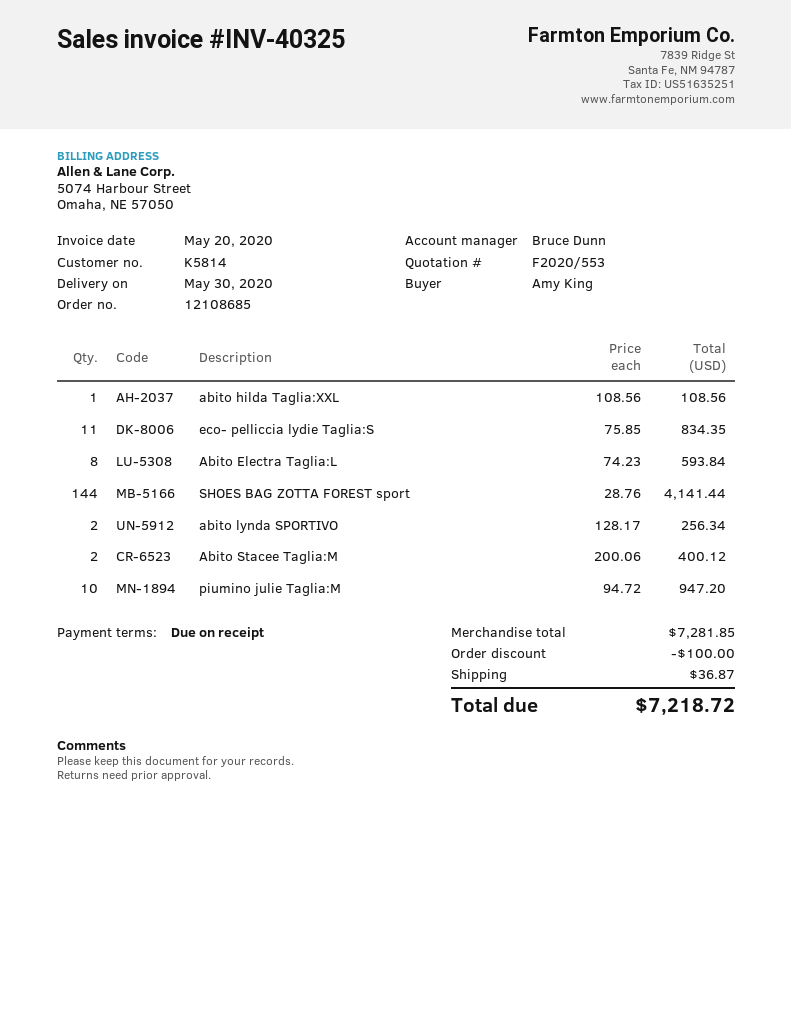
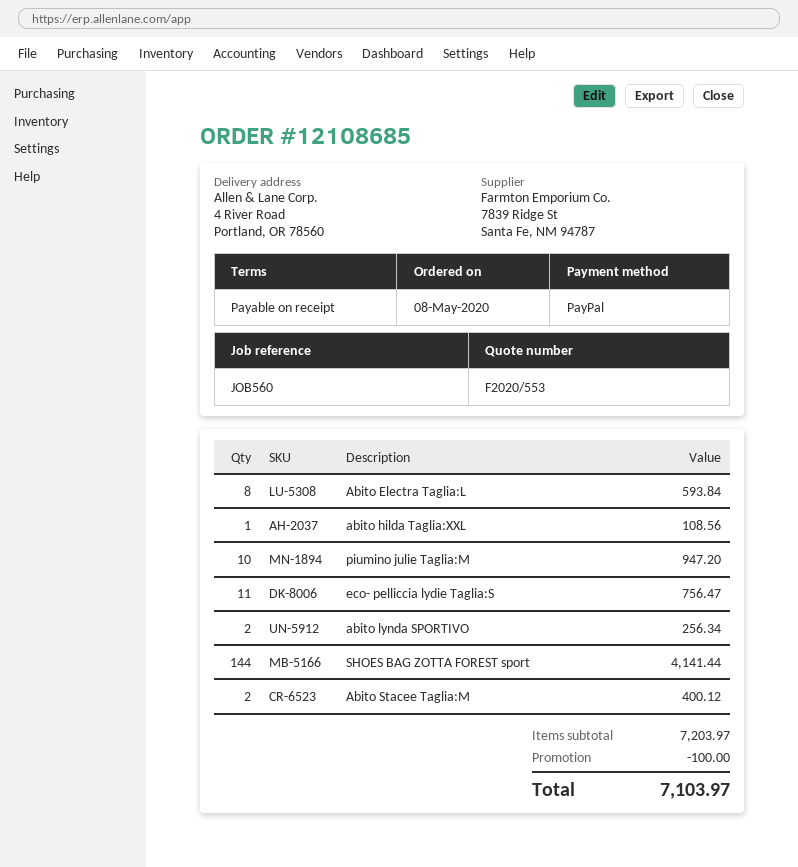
eco- pelliccia lydie Taglia:S: 11 for 834.35 -> 11 for 756.47
subtotal: 7281.85 -> 7203.97
shipping: 36.87 -> none
total: 7218.72 -> 7103.97

